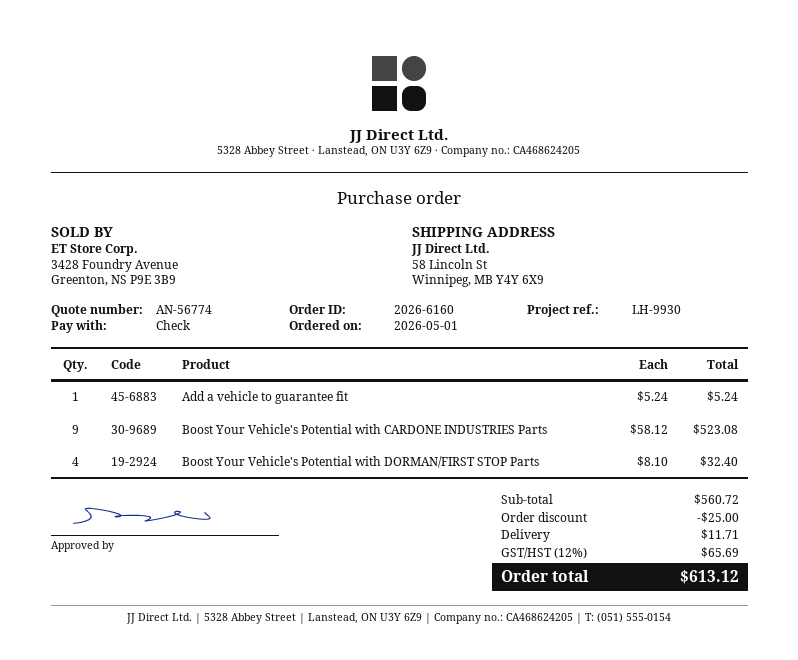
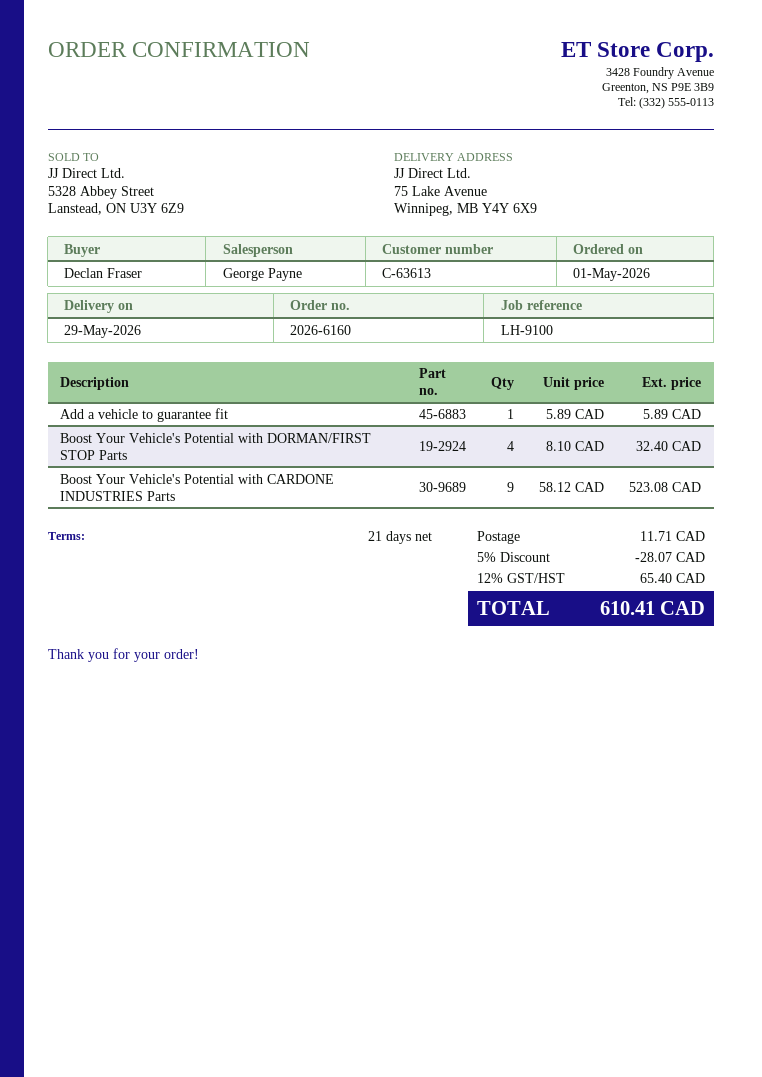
reference: LH-9930 -> LH-9100
ship to: 58 Lincoln St, Winnipeg, MB Y4Y 6X9 -> 75 Lake Avenue, Winnipeg, MB Y4Y 6X9
Add a vehicle to guarantee fit: 1 x 5.24 = 5.24 -> 1 x 5.89 = 5.89
discount: 25.00 -> 28.07
tax: 12% = 65.69 -> 12% = 65.40
total: 613.12 -> 610.41

